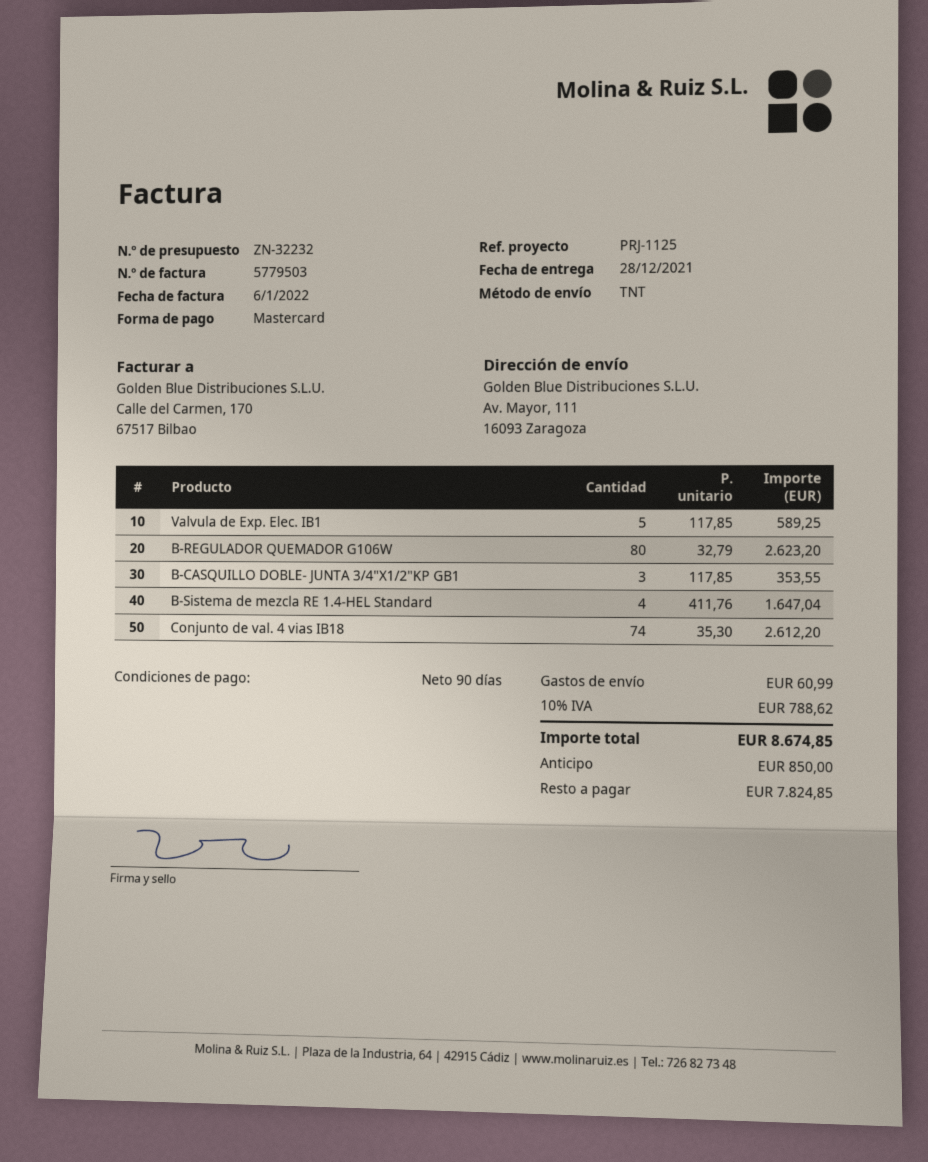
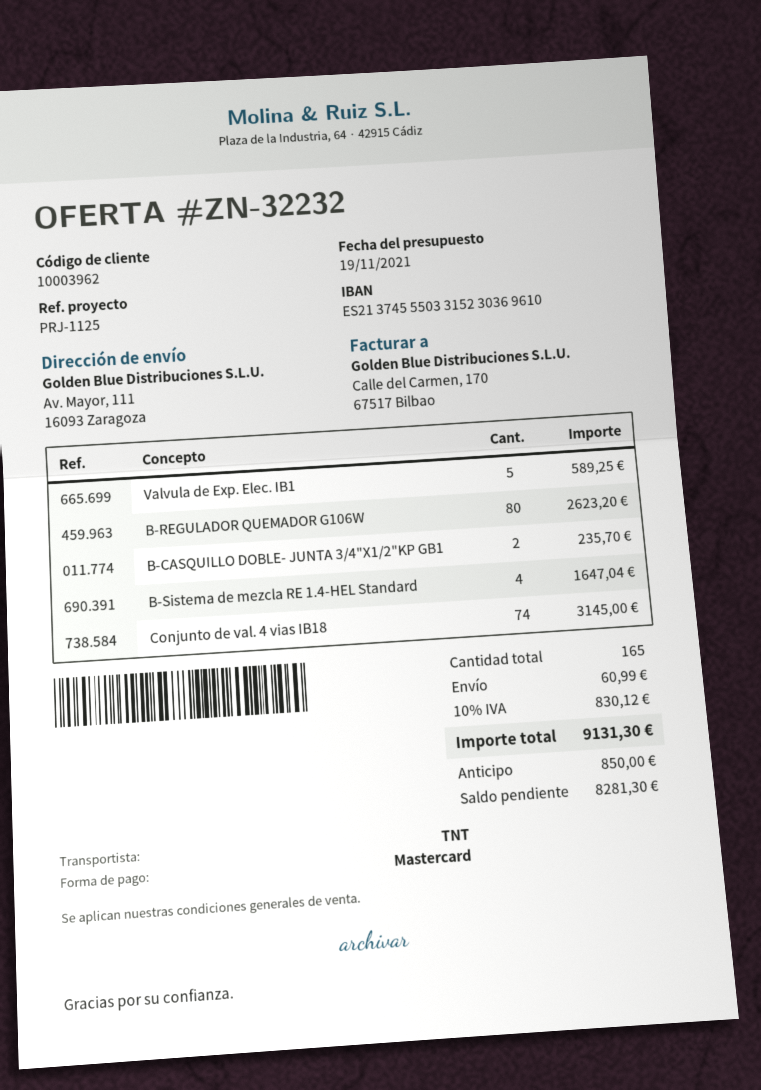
B-CASQUILLO DOBLE- JUNTA 3/4"X1/2"KP GB1: 3 for 353.55 -> 2 for 235.70
Conjunto de val. 4 vias IB18: 74 for 2612.20 -> 74 for 3145.00
tax: 10% = 788.62 -> 10% = 830.12
total: 8674.85 -> 9131.30
balance: 7824.85 -> 8281.30

